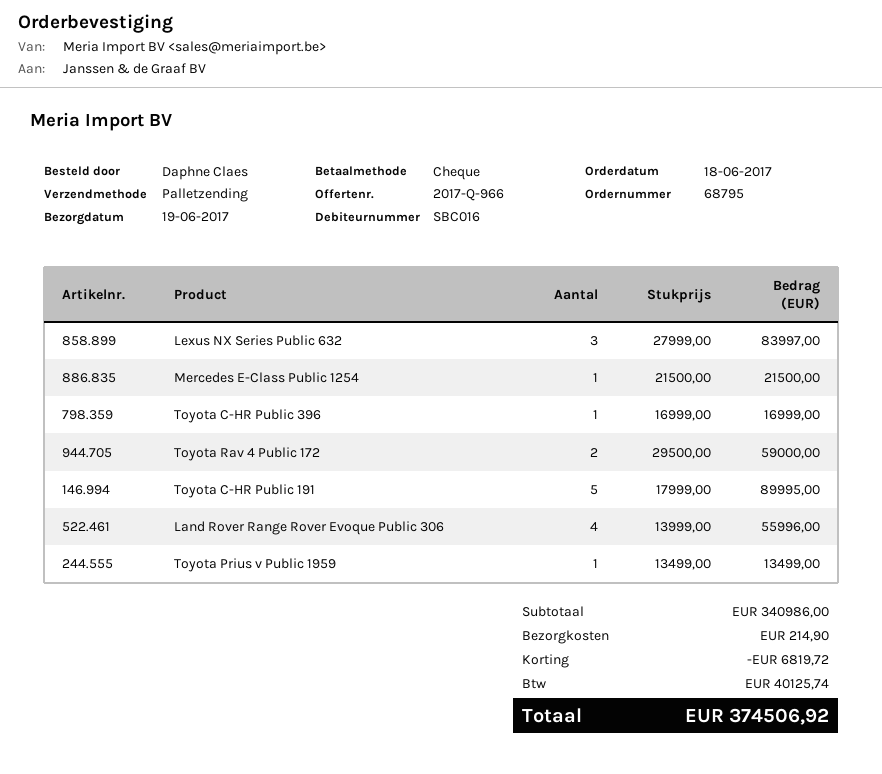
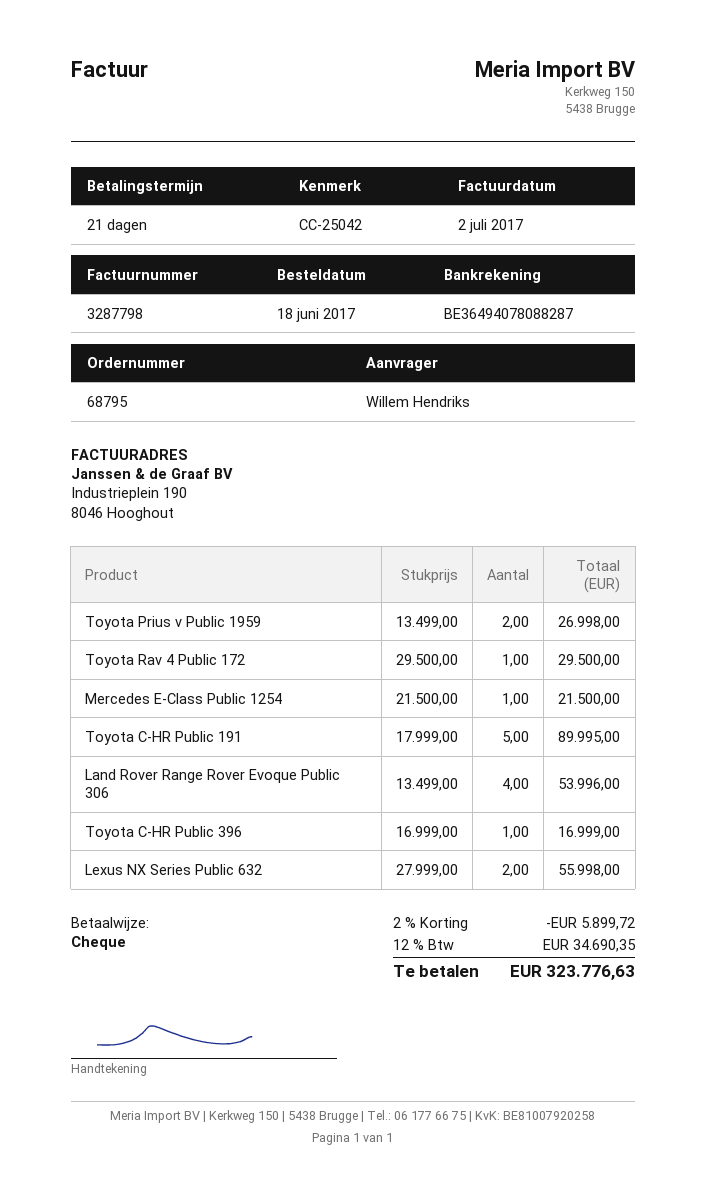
ordered by: Daphne Claes -> Willem Hendriks
Lexus NX Series Public 632: 3 x 27999.00 = 83997.00 -> 2 x 27999.00 = 55998.00
Toyota Rav 4 Public 172: 2 x 29500.00 = 59000.00 -> 1 x 29500.00 = 29500.00
Land Rover Range Rover Evoque Public 306: 4 x 13999.00 = 55996.00 -> 4 x 13499.00 = 53996.00
Toyota Prius v Public 1959: 1 x 13499.00 = 13499.00 -> 2 x 13499.00 = 26998.00
discount: 6819.72 -> 5899.72
shipping: 214.90 -> none
tax: 40125.74 -> 34690.35
total: 374506.92 -> 323776.63

